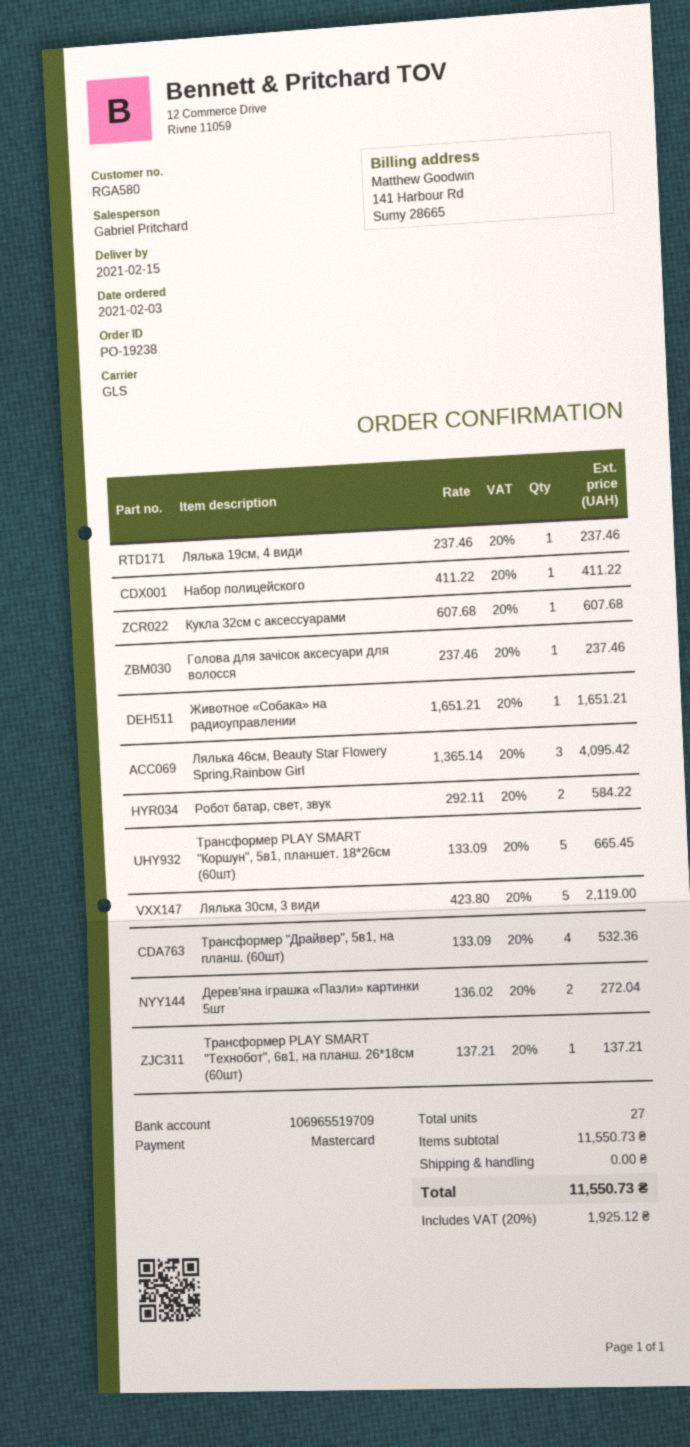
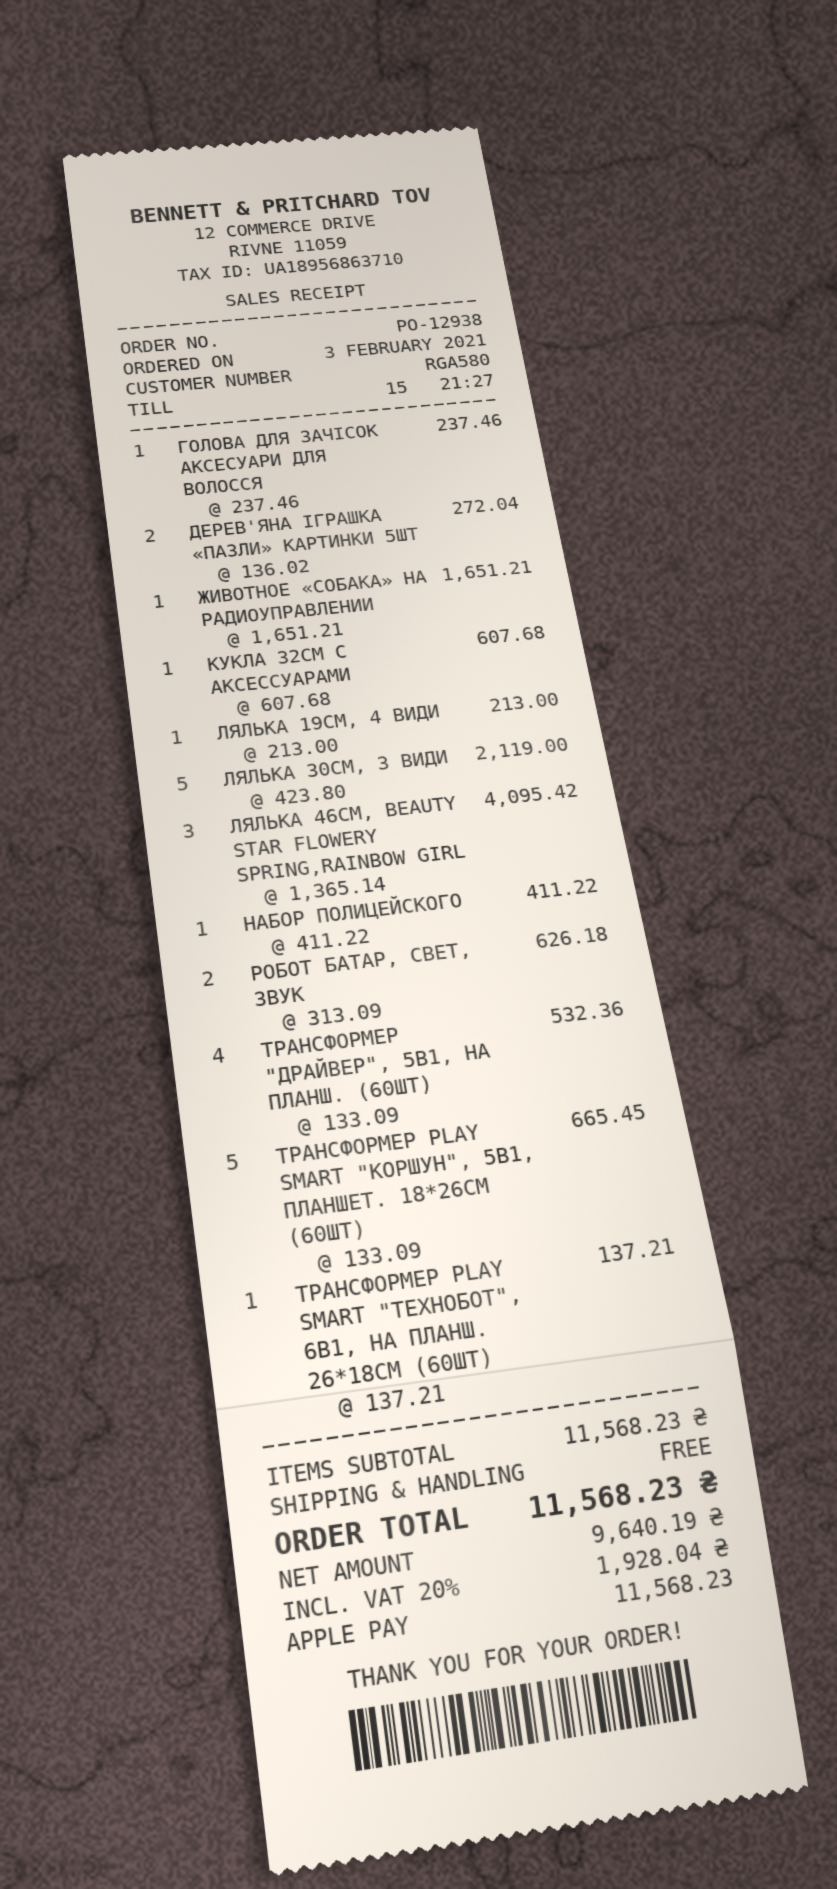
order number: PO-19238 -> PO-12938
payment method: Mastercard -> Apple Pay
Лялька 19см, 4 види: 1 x 237.46 = 237.46 -> 1 x 213.00 = 213.00
Робот батар, свет, звук: 2 x 292.11 = 584.22 -> 2 x 313.09 = 626.18
subtotal: 11550.73 -> 11568.23
tax: 20% = 1925.12 -> 20% = 1928.04
total: 11550.73 -> 11568.23

